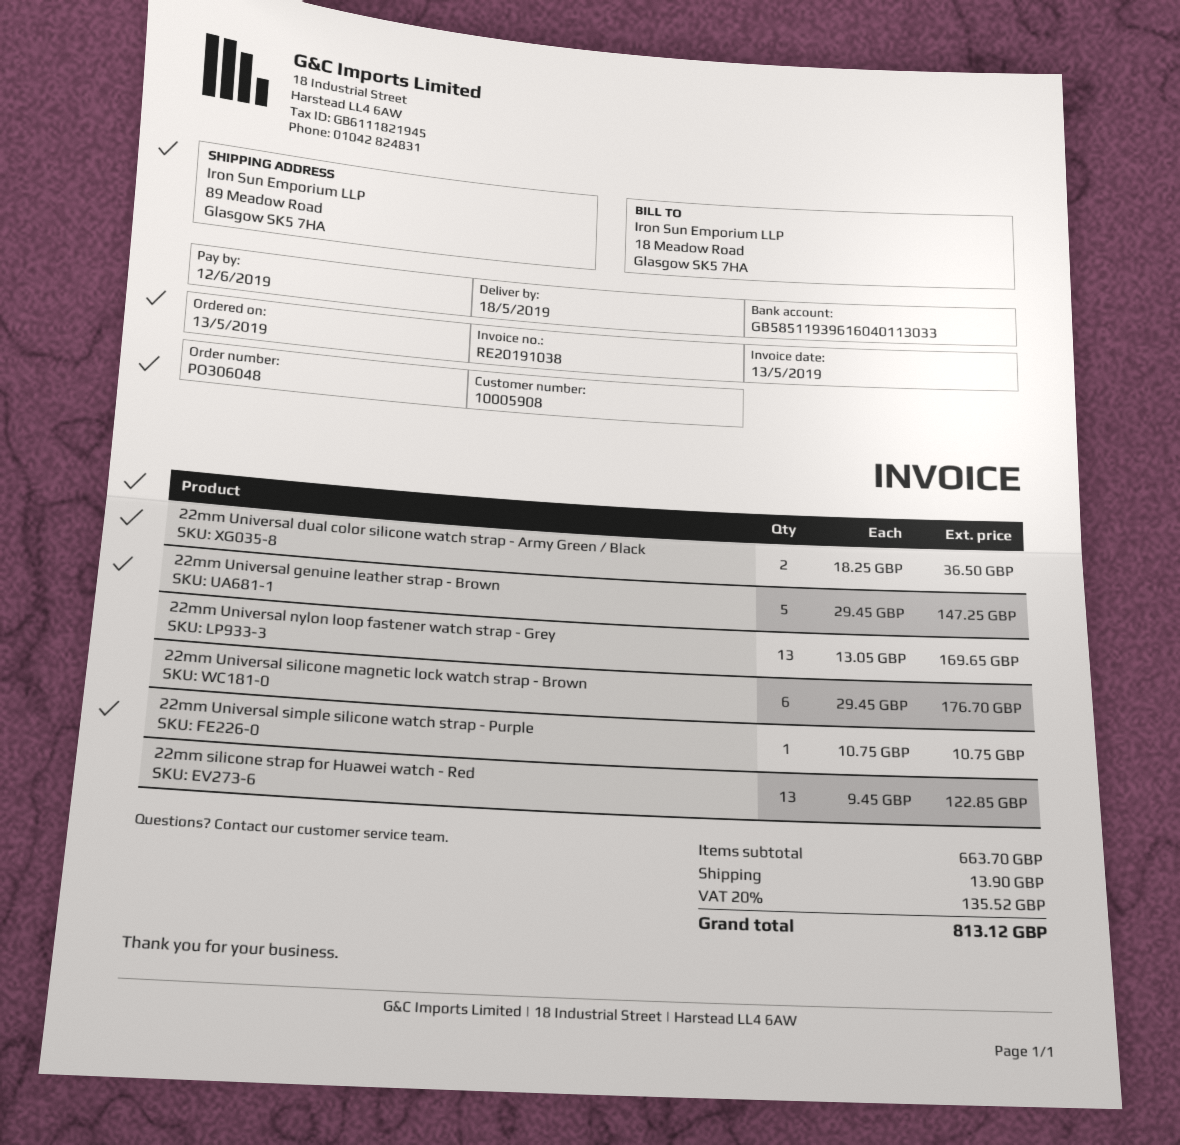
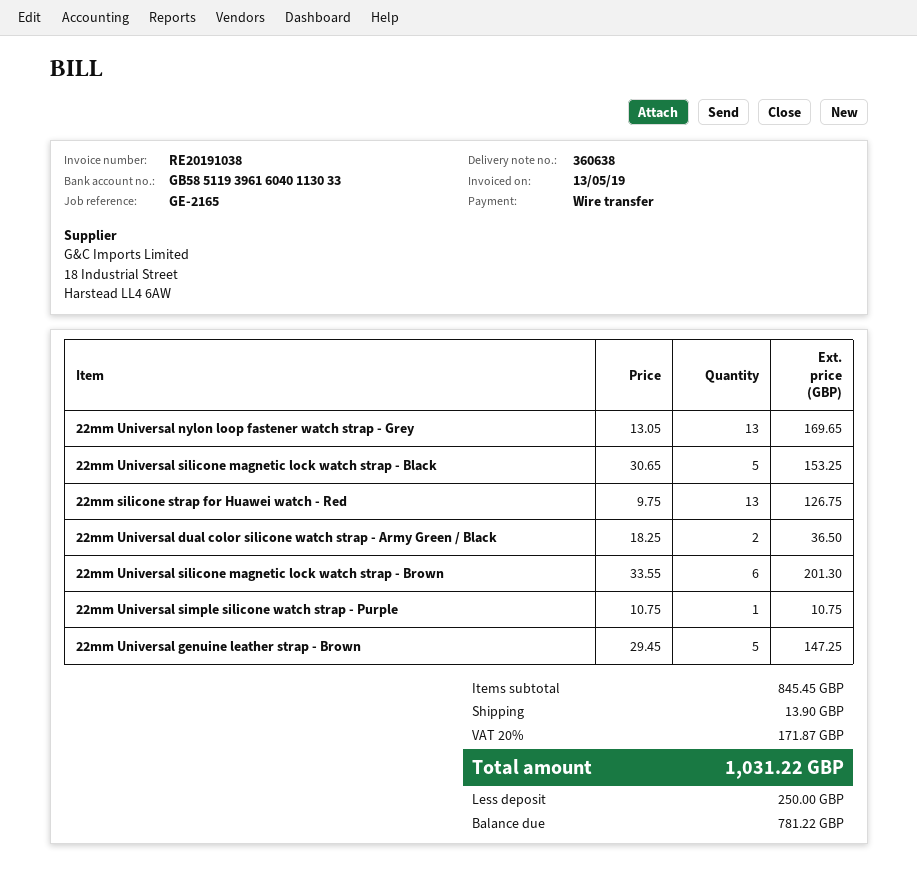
22mm Universal silicone magnetic lock watch strap - Brown: 6 x 29.45 = 176.70 -> 6 x 33.55 = 201.30
22mm silicone strap for Huawei watch - Red: 13 x 9.45 = 122.85 -> 13 x 9.75 = 126.75
22mm Universal silicone magnetic lock watch strap - Black: none -> 5 x 30.65 = 153.25
subtotal: 663.70 -> 845.45
tax: 20% = 135.52 -> 20% = 171.87
total: 813.12 -> 1031.22

